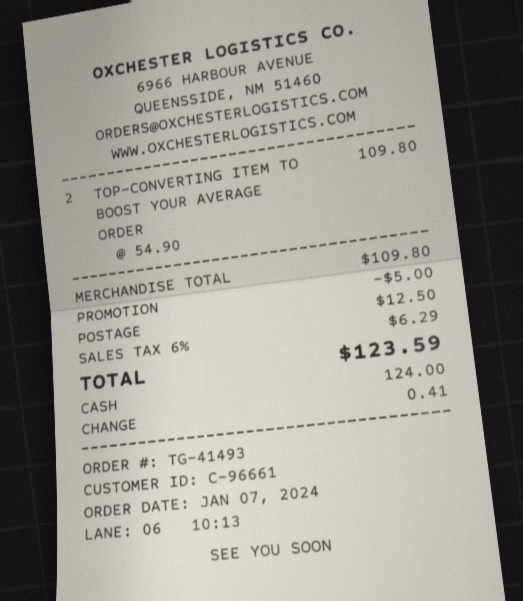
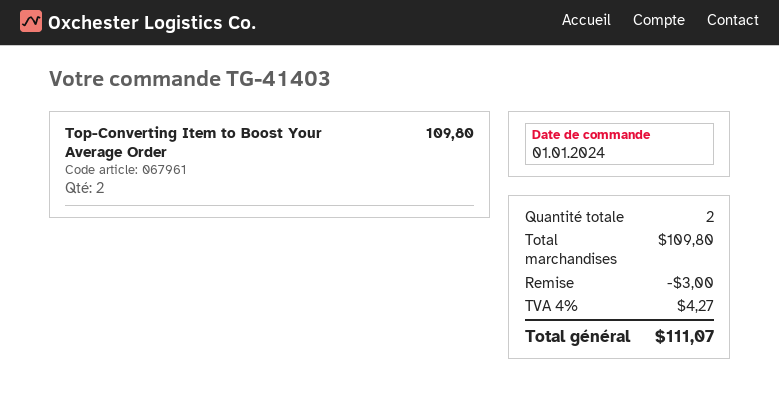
order number: TG-41493 -> TG-41403
order date: 2024-01-07 -> 2024-01-01
discount: 5.00 -> 3.00
shipping: 12.50 -> none
tax: 6% = 6.29 -> 4% = 4.27
total: 123.59 -> 111.07

